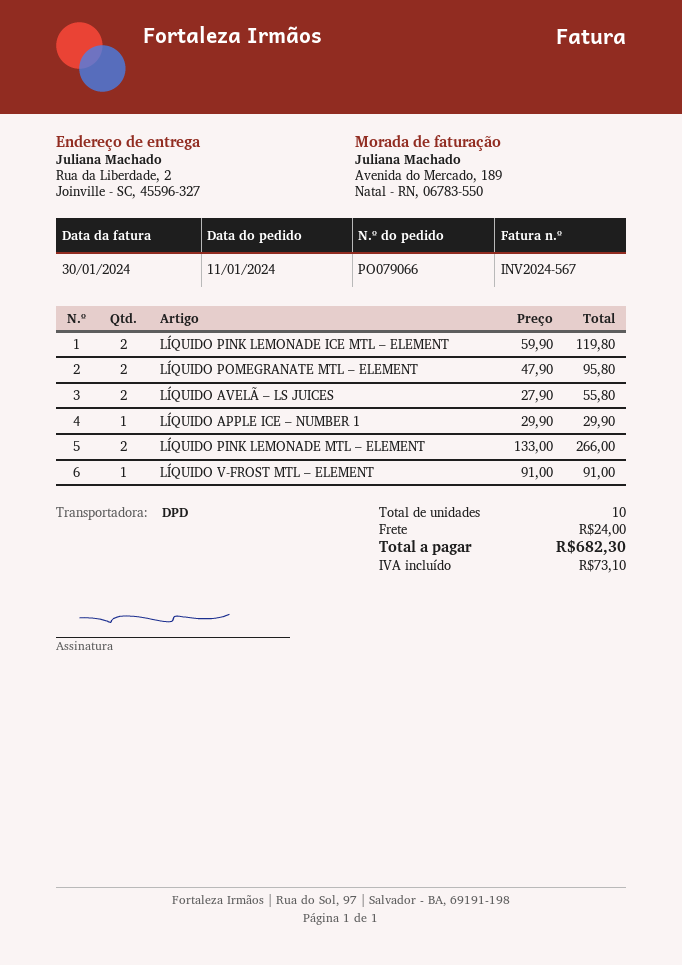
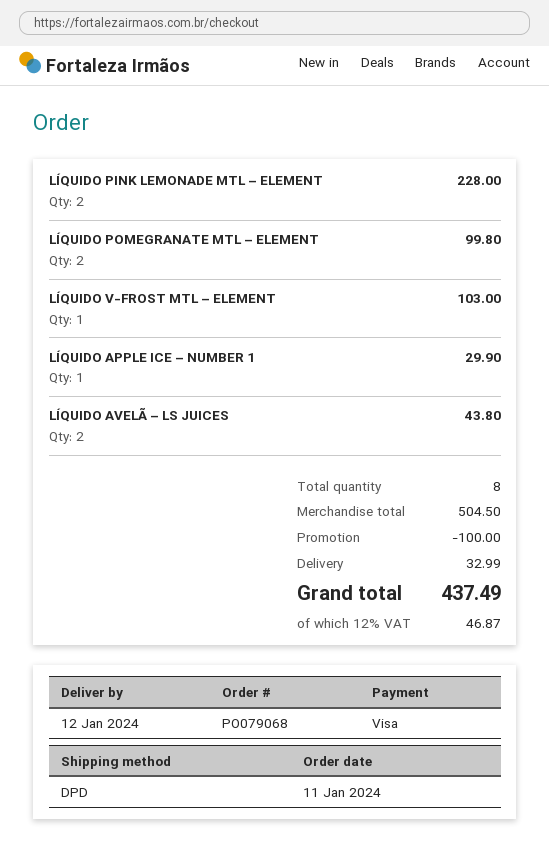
order number: PO079066 -> PO079068
LÍQUIDO PINK LEMONADE ICE MTL – ELEMENT: 2 for 119.80 -> none
LÍQUIDO POMEGRANATE MTL – ELEMENT: 2 for 95.80 -> 2 for 99.80
LÍQUIDO AVELÃ – LS JUICES: 2 for 55.80 -> 2 for 43.80
LÍQUIDO PINK LEMONADE MTL – ELEMENT: 2 for 266.00 -> 2 for 228.00
LÍQUIDO V-FROST MTL – ELEMENT: 1 for 91.00 -> 1 for 103.00
total quantity: 10 -> 8
discount: none -> 100.00
shipping: 24.00 -> 32.99
tax: 73.10 -> 46.87
total: 682.30 -> 437.49

